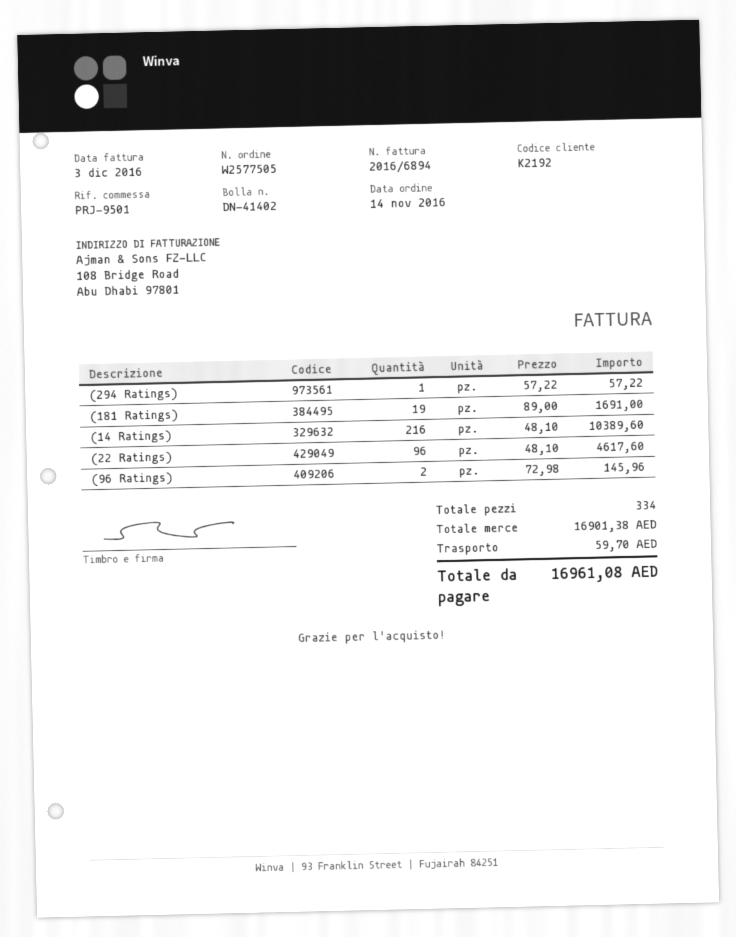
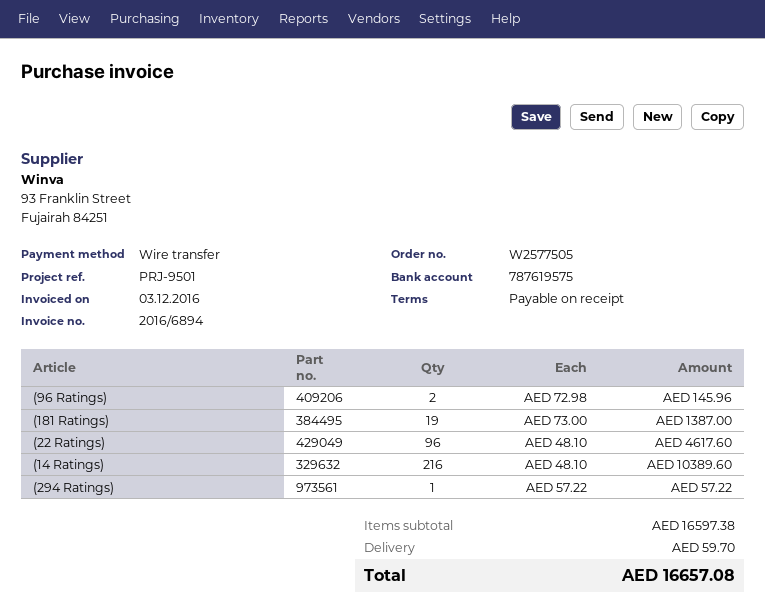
(181 Ratings): 19 x 89.00 = 1691.00 -> 19 x 73.00 = 1387.00
subtotal: 16901.38 -> 16597.38
total: 16961.08 -> 16657.08

